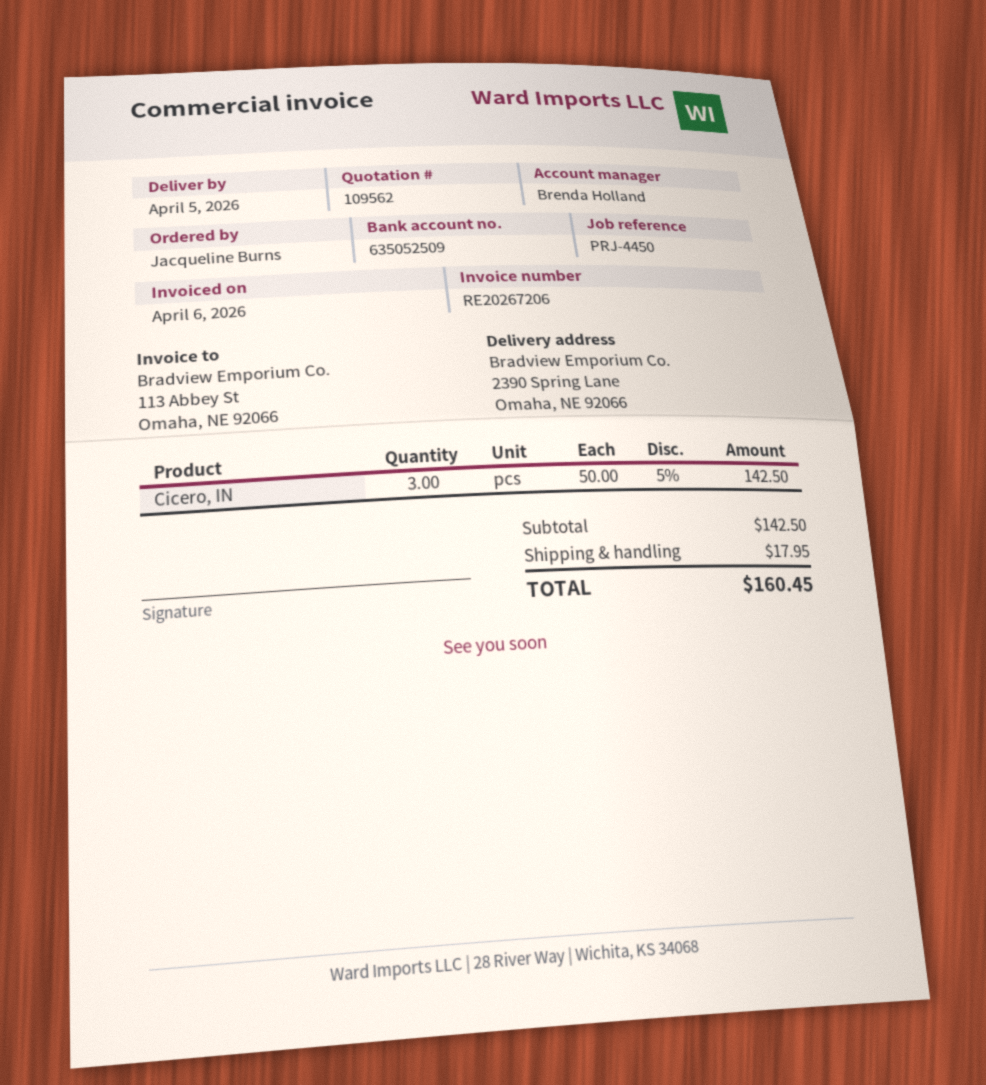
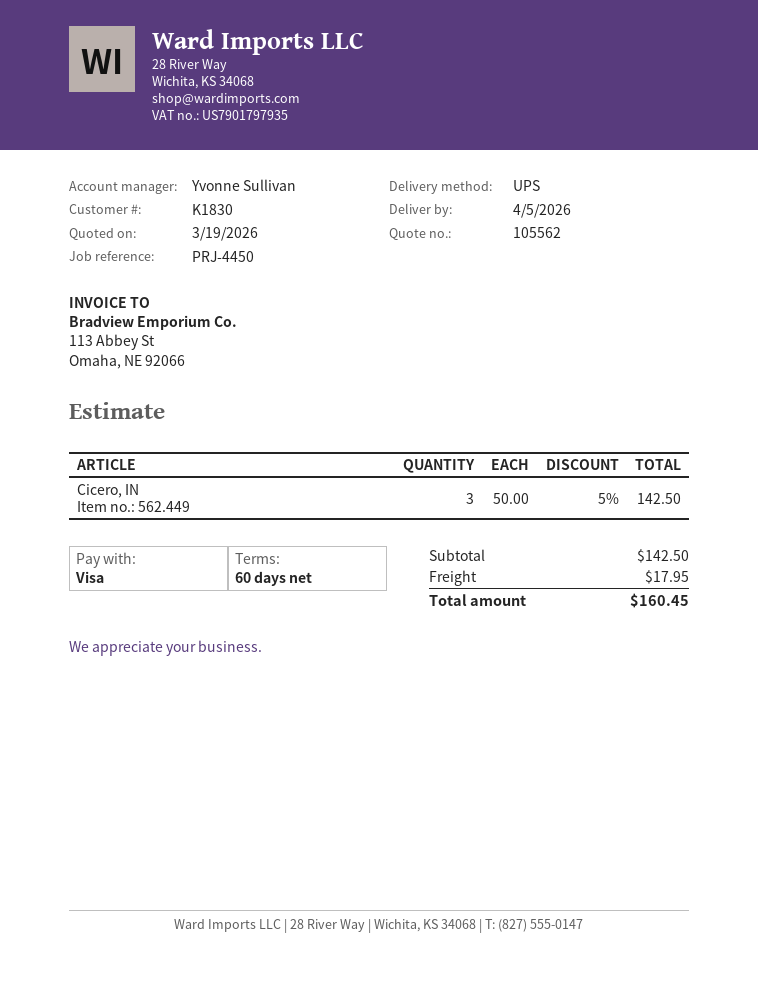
quote number: 109562 -> 105562
sales rep: Brenda Holland -> Yvonne Sullivan

